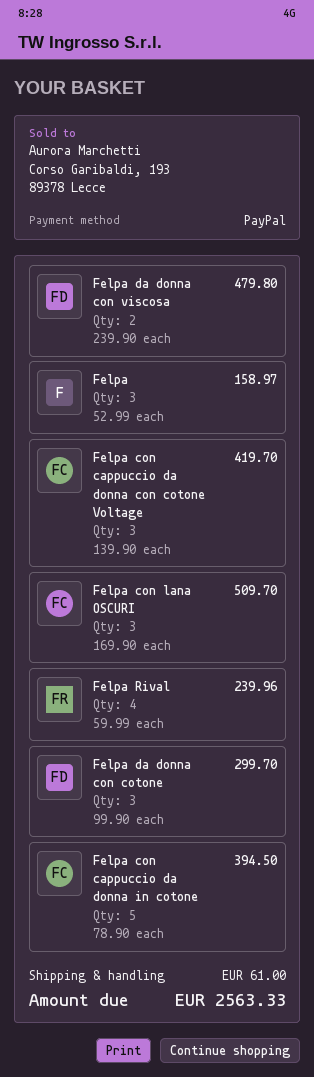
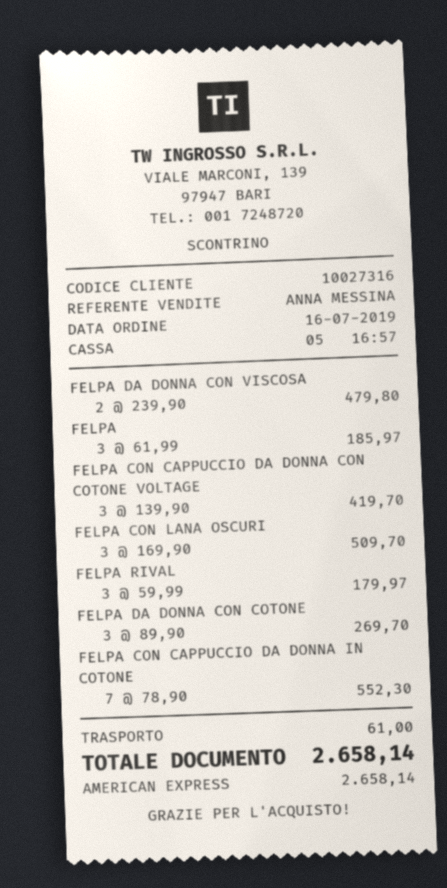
payment method: PayPal -> American Express
Felpa: 3 x 52.99 = 158.97 -> 3 x 61.99 = 185.97
Felpa Rival: 4 x 59.99 = 239.96 -> 3 x 59.99 = 179.97
Felpa da donna con cotone: 3 x 99.90 = 299.70 -> 3 x 89.90 = 269.70
Felpa con cappuccio da donna in cotone: 5 x 78.90 = 394.50 -> 7 x 78.90 = 552.30
total: 2563.33 -> 2658.14

